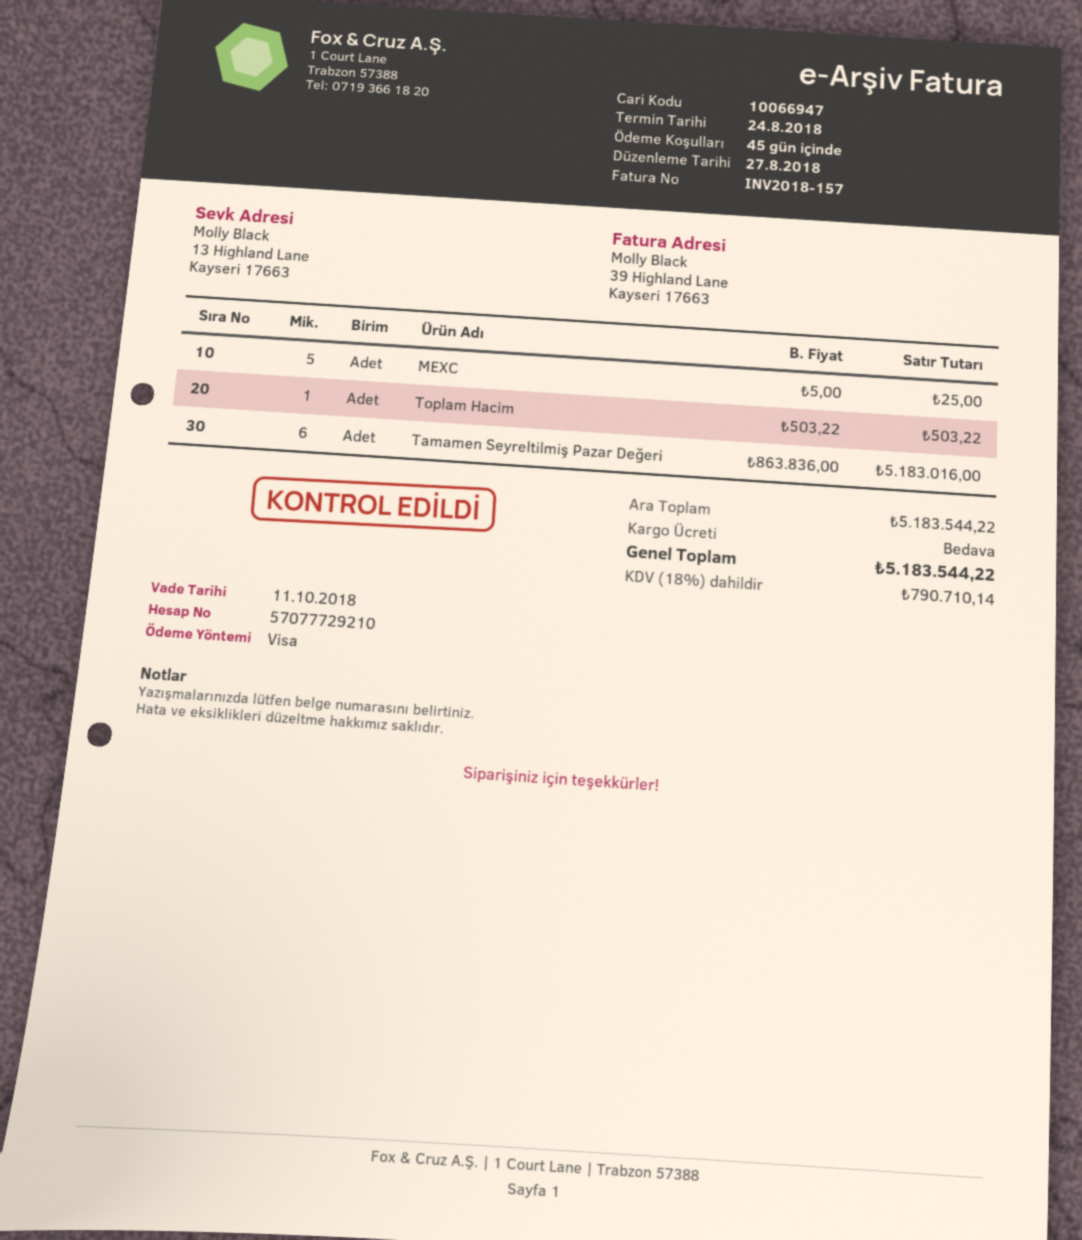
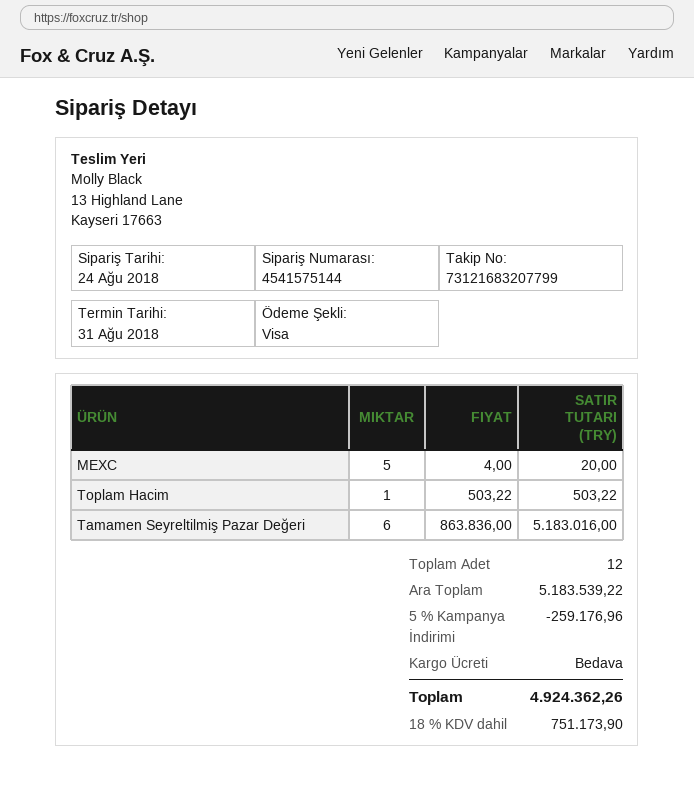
delivery date: 2018-08-24 -> 2018-08-31
MEXC: 5 x 5.00 = 25.00 -> 5 x 4.00 = 20.00
subtotal: 5183544.22 -> 5183539.22
discount: none -> 5% = 259176.96
tax: 18% = 790710.14 -> 18% = 751173.90
total: 5183544.22 -> 4924362.26

